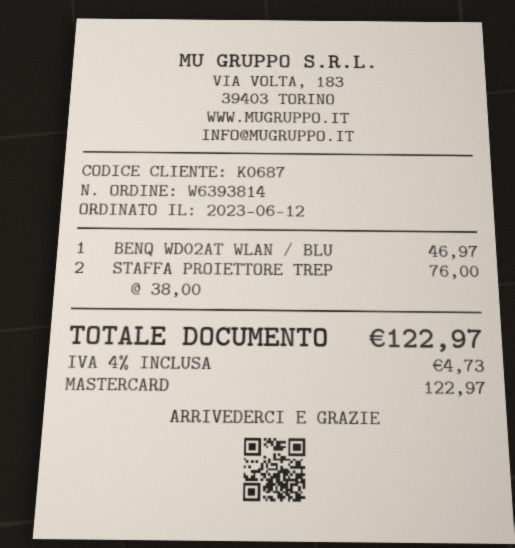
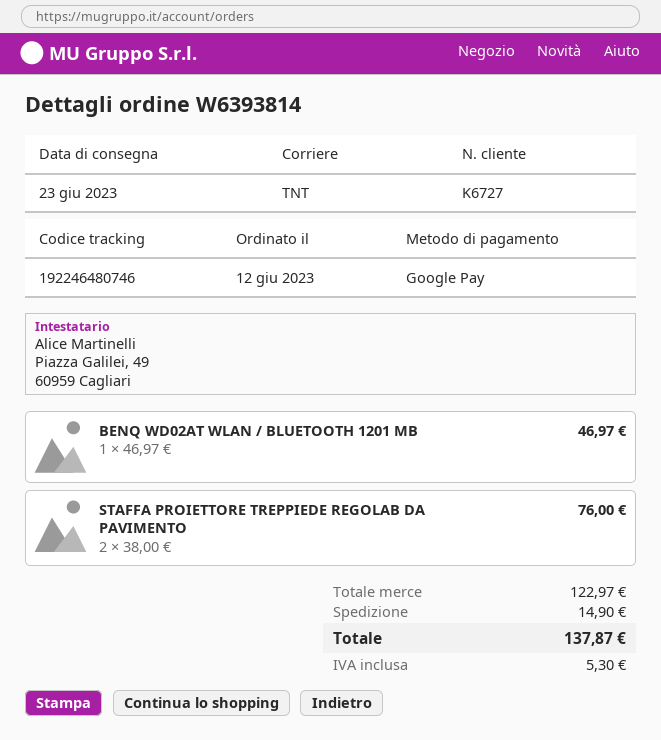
customer number: K0687 -> K6727
payment method: Mastercard -> Google Pay
shipping: none -> 14.90
tax: 4.73 -> 5.30
total: 122.97 -> 137.87

